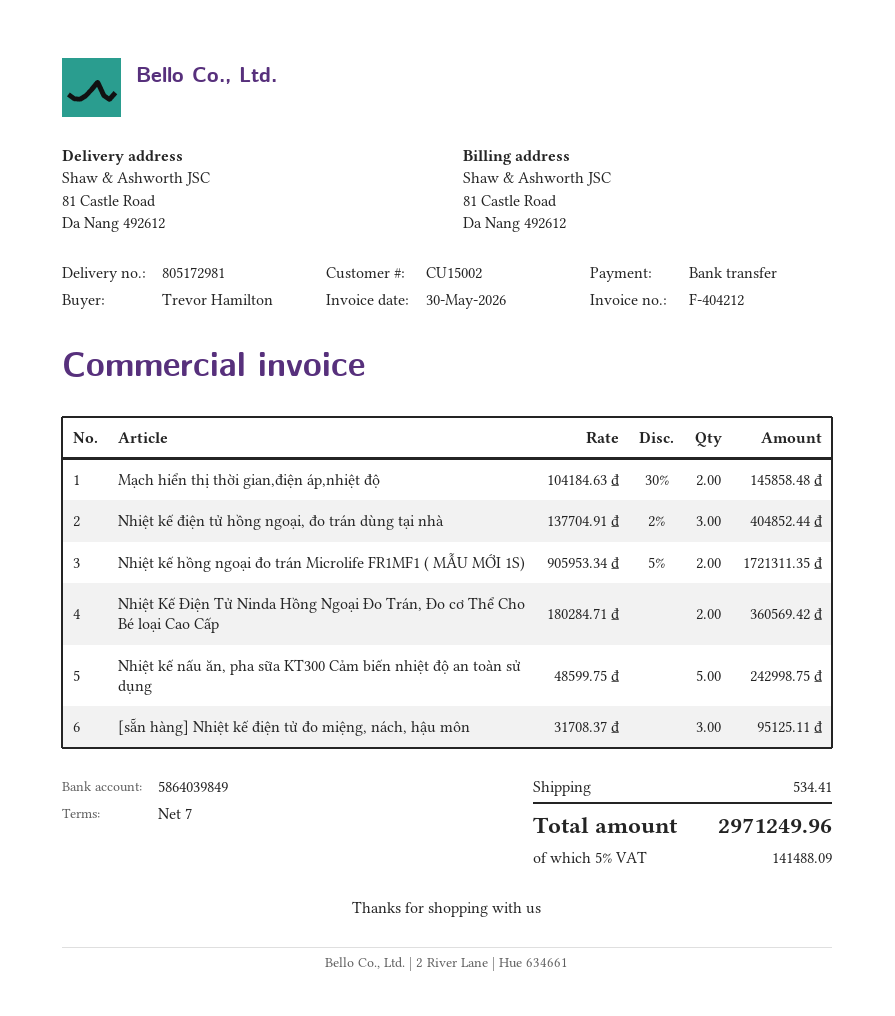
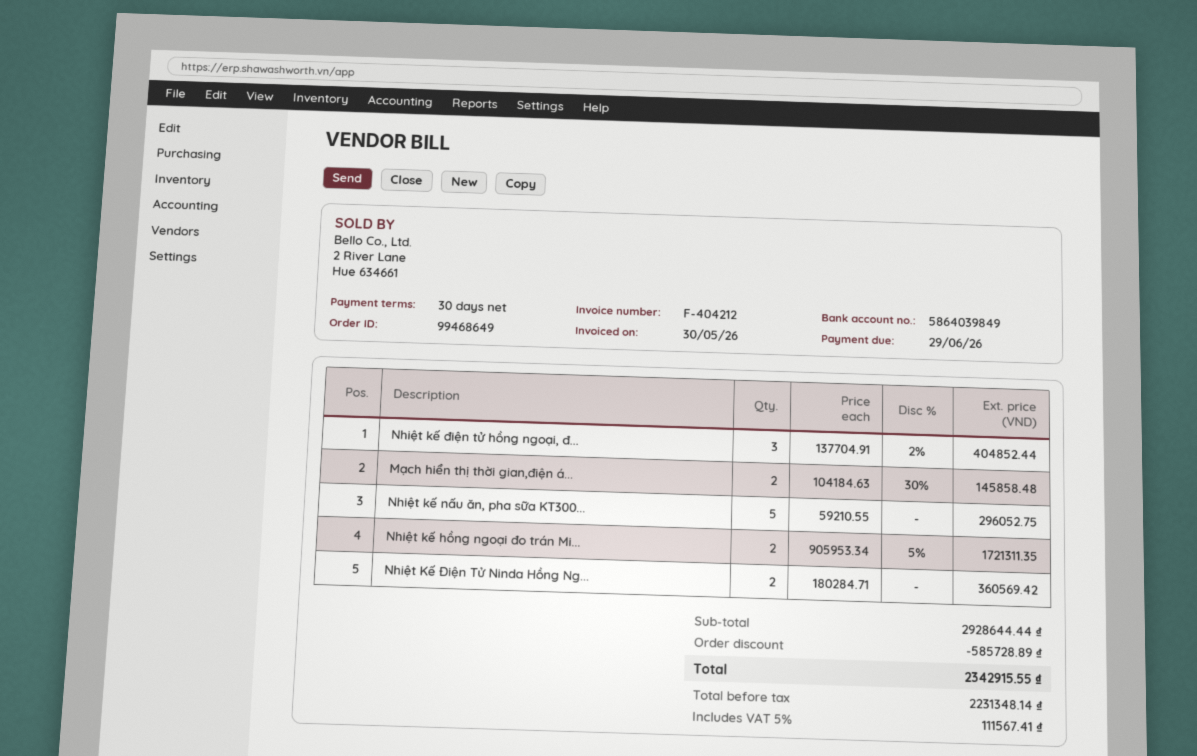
payment terms: 7 days -> 30 days
Nhiệt kế nấu ăn, pha sữa KT300 Cảm biến nhiệt độ an toàn sử dụng: 5 x 48599.75 = 242998.75 -> 5 x 59210.55 = 296052.75
[sẵn hàng] Nhiệt kế điện tử đo miệng, nách, hậu môn: 3 x 31708.37 = 95125.11 -> none
discount: none -> 585728.89
shipping: 534.41 -> none
tax: 5% = 141488.09 -> 5% = 111567.41
total: 2971249.96 -> 2342915.55

